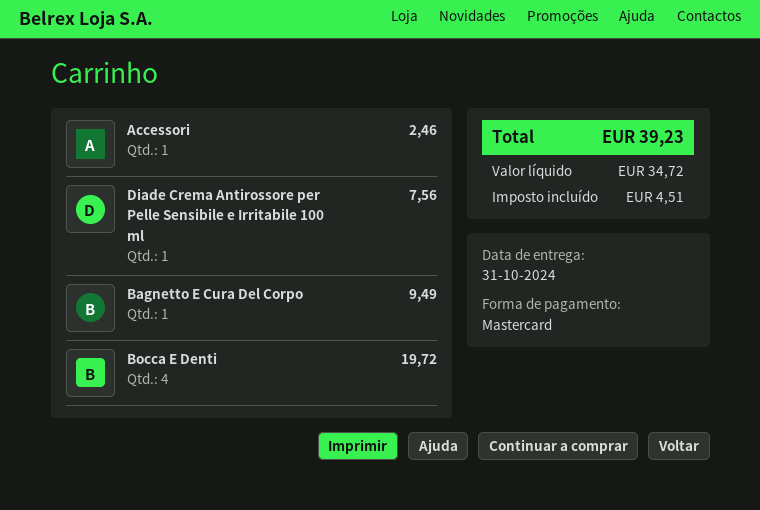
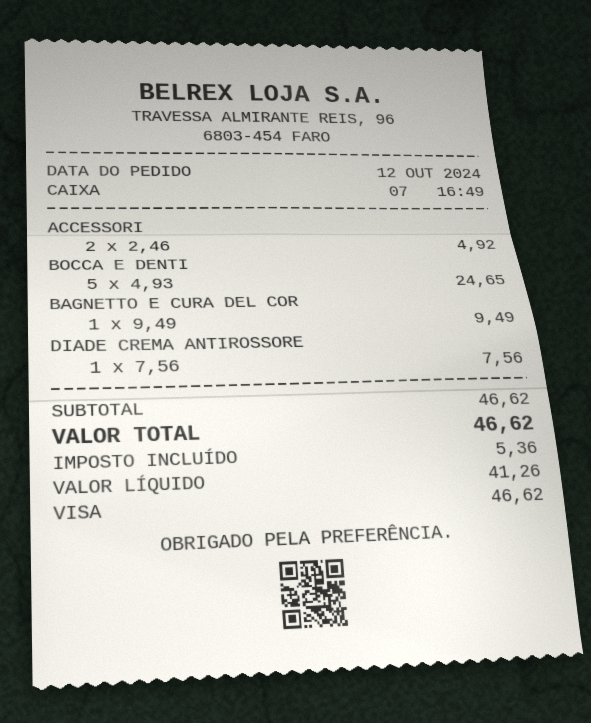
payment method: Mastercard -> Visa
Accessori: 1 for 2.46 -> 2 for 4.92
Bocca E Denti: 4 for 19.72 -> 5 for 24.65
net: 34.72 -> 41.26
tax: 4.51 -> 5.36
total: 39.23 -> 46.62

